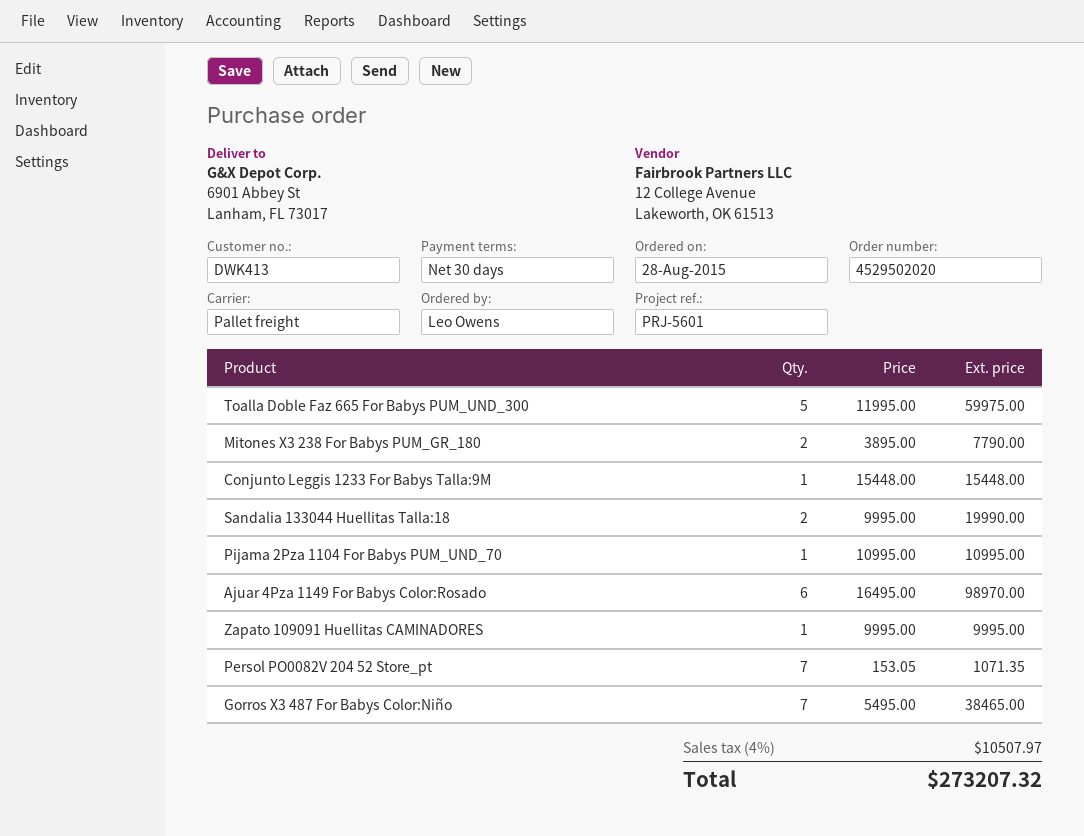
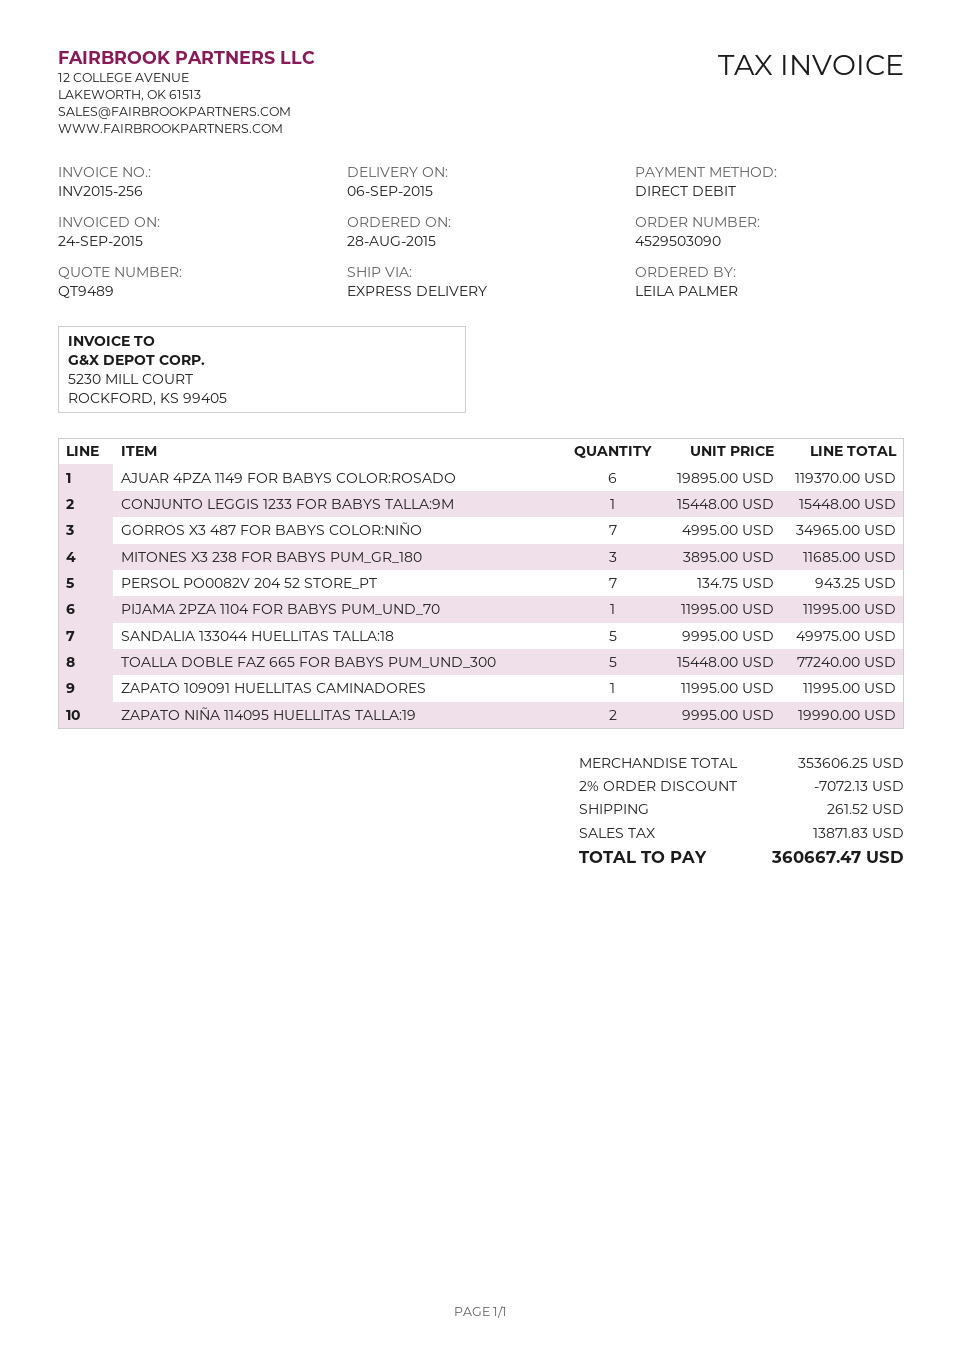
order number: 4529502020 -> 4529503090
ordered by: Leo Owens -> LEILA PALMER
shipping method: pallet freight -> express
Toalla Doble Faz 665 For Babys PUM_UND_300: 5 x 11995.00 = 59975.00 -> 5 x 15448.00 = 77240.00
Mitones X3 238 For Babys PUM_GR_180: 2 x 3895.00 = 7790.00 -> 3 x 3895.00 = 11685.00
Sandalia 133044 Huellitas Talla:18: 2 x 9995.00 = 19990.00 -> 5 x 9995.00 = 49975.00
Pijama 2Pza 1104 For Babys PUM_UND_70: 1 x 10995.00 = 10995.00 -> 1 x 11995.00 = 11995.00
Ajuar 4Pza 1149 For Babys Color:Rosado: 6 x 16495.00 = 98970.00 -> 6 x 19895.00 = 119370.00
Zapato 109091 Huellitas CAMINADORES: 1 x 9995.00 = 9995.00 -> 1 x 11995.00 = 11995.00
Persol PO0082V 204 52 Store_pt: 7 x 153.05 = 1071.35 -> 7 x 134.75 = 943.25
Gorros X3 487 For Babys Color:Niño: 7 x 5495.00 = 38465.00 -> 7 x 4995.00 = 34965.00
ZAPATO NIÑA 114095 HUELLITAS TALLA:19: none -> 2 x 9995.00 = 19990.00
discount: none -> 2% = 7072.13
shipping: none -> 261.52
tax: 10507.97 -> 13871.83
total: 273207.32 -> 360667.47

